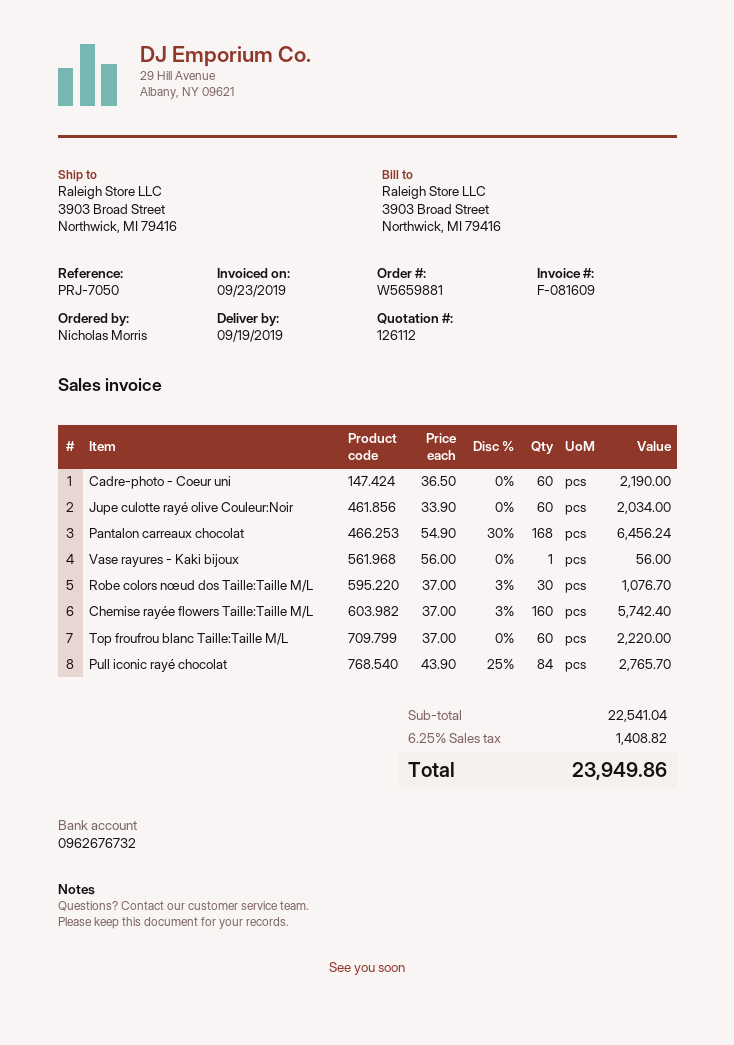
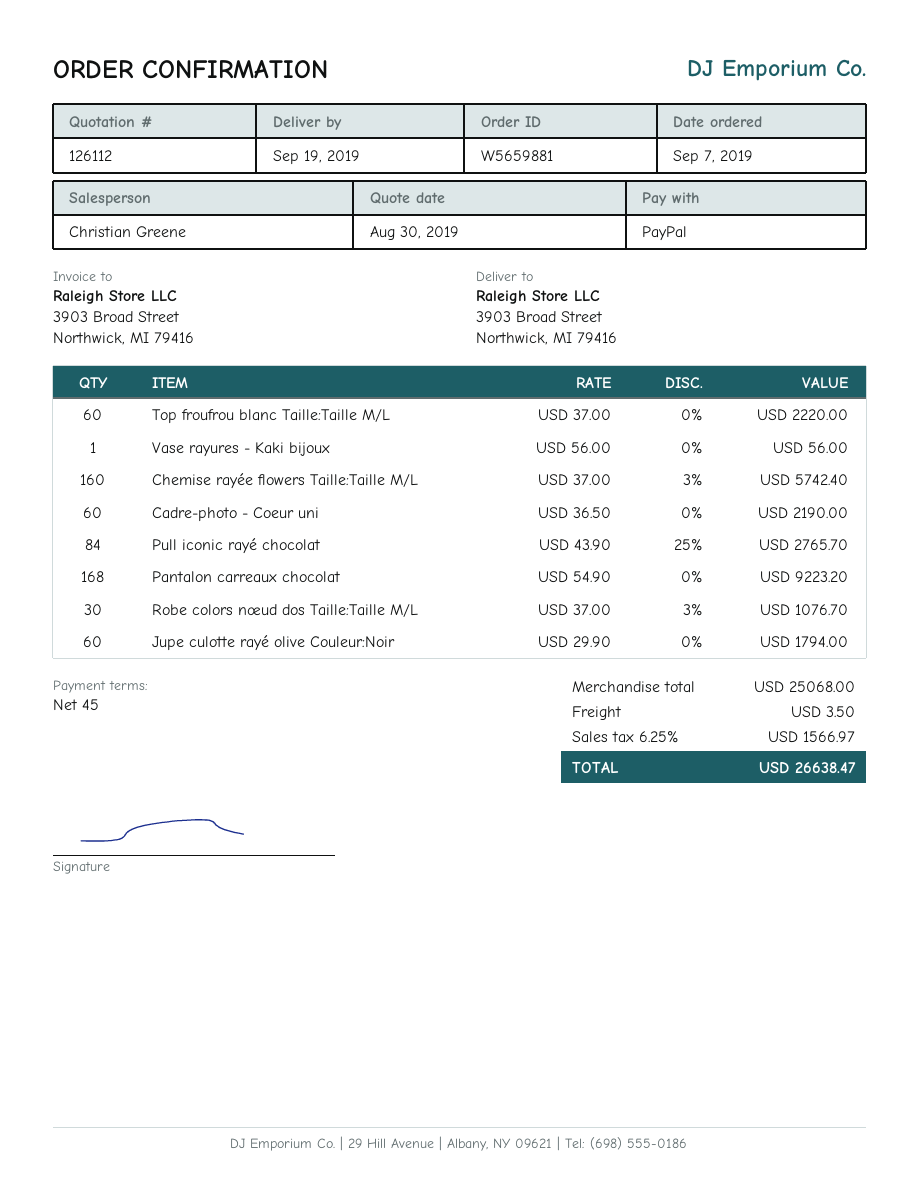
Jupe culotte rayé olive Couleur:Noir: 60 x 33.90 = 2034.00 -> 60 x 29.90 = 1794.00
Pantalon carreaux chocolat: 168 x 54.90 - 30% = 6456.24 -> 168 x 54.90 = 9223.20
subtotal: 22541.04 -> 25068.00
shipping: none -> 3.50
tax: 6.25% = 1408.82 -> 6.25% = 1566.97
total: 23949.86 -> 26638.47

